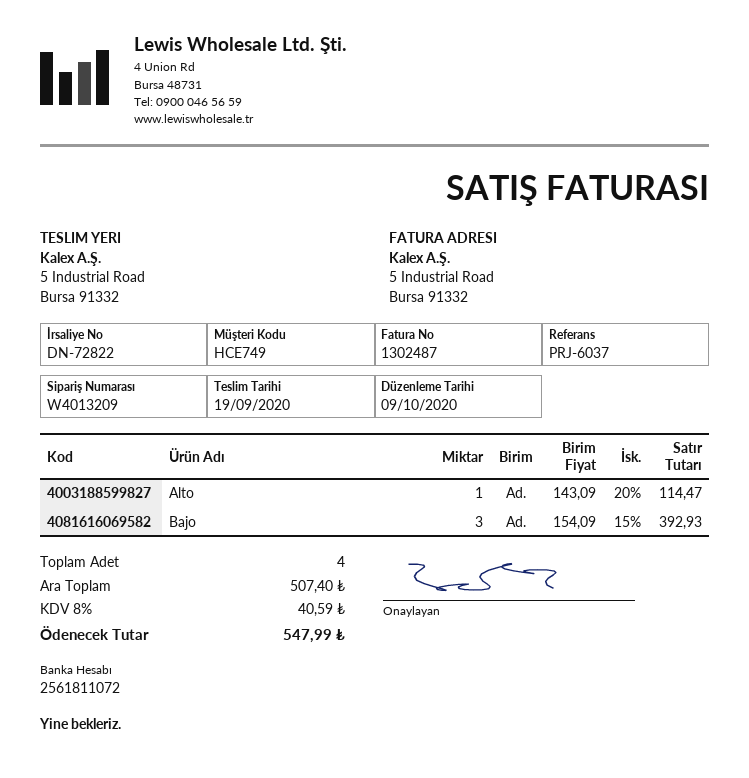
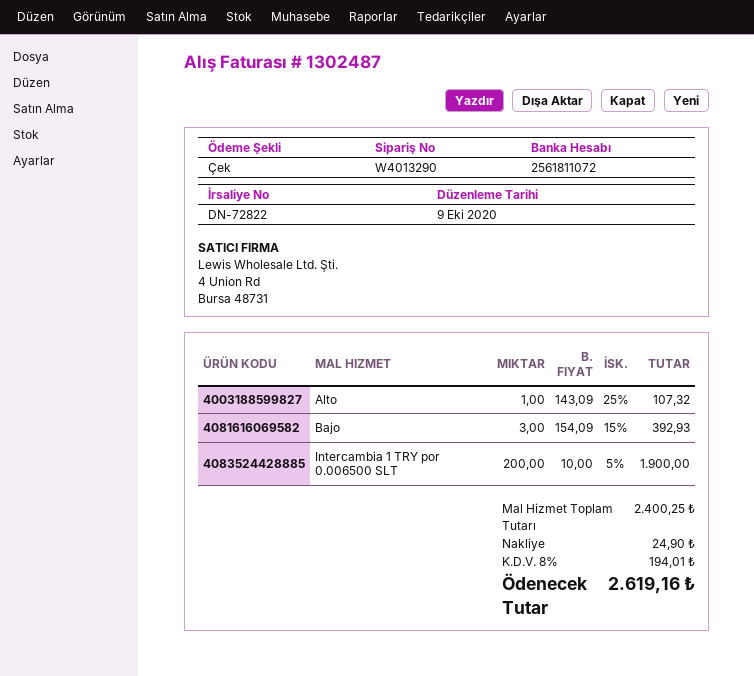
order number: W4013209 -> W4013290
Alto: 1 x 143.09 - 20% = 114.47 -> 1 x 143.09 - 25% = 107.32
Intercambia 1 TRY por 0.006500 SLT: none -> 200 x 10.00 - 5% = 1900.00
subtotal: 507.40 -> 2400.25
shipping: none -> 24.90
tax: 8% = 40.59 -> 8% = 194.01
total: 547.99 -> 2619.16

